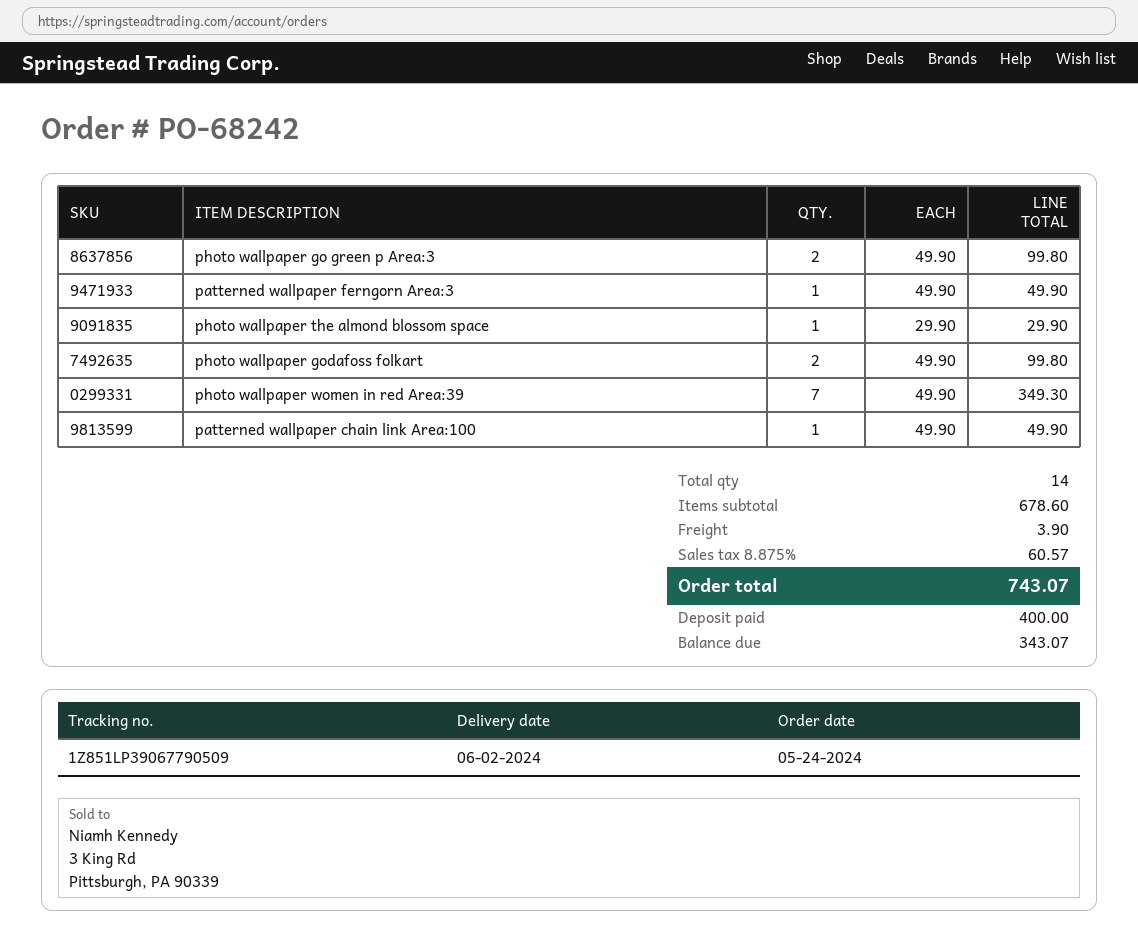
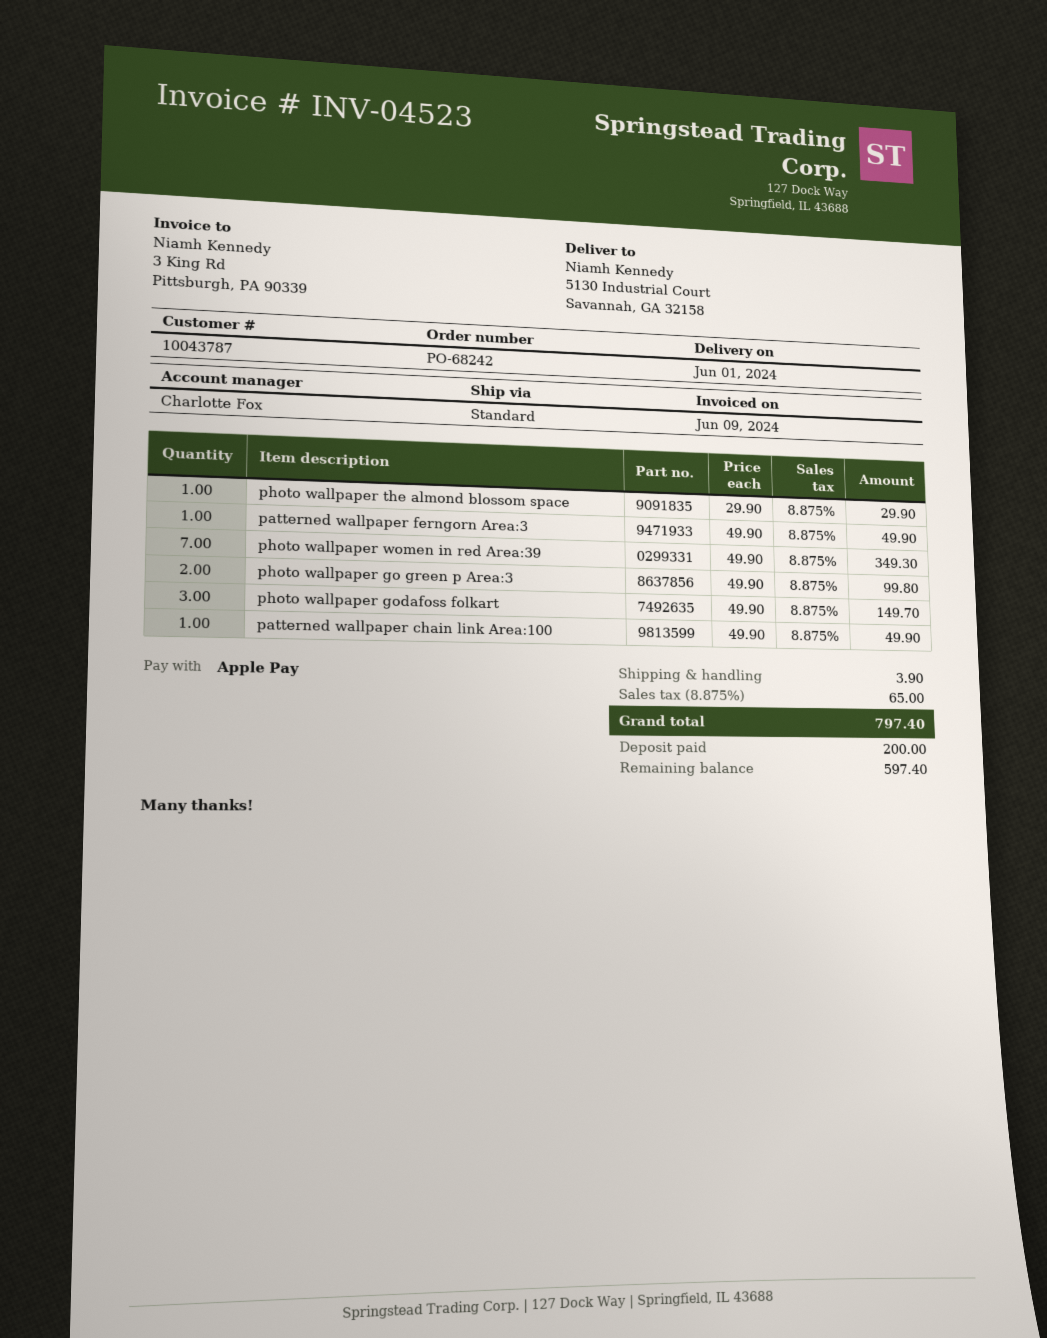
delivery date: 2024-06-02 -> 2024-06-01
photo wallpaper godafoss folkart: 2 x 49.90 = 99.80 -> 3 x 49.90 = 149.70
tax: 8.875% = 60.57 -> 8.875% = 65.00
total: 743.07 -> 797.40
deposit: 400.00 -> 200.00
balance: 343.07 -> 597.40

